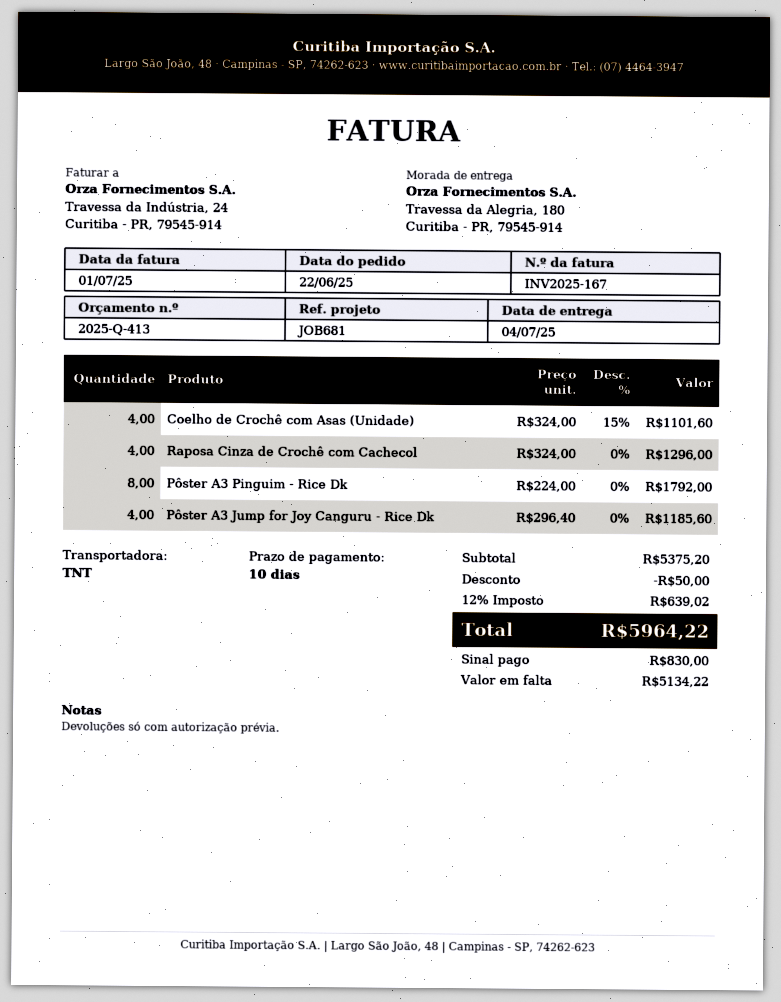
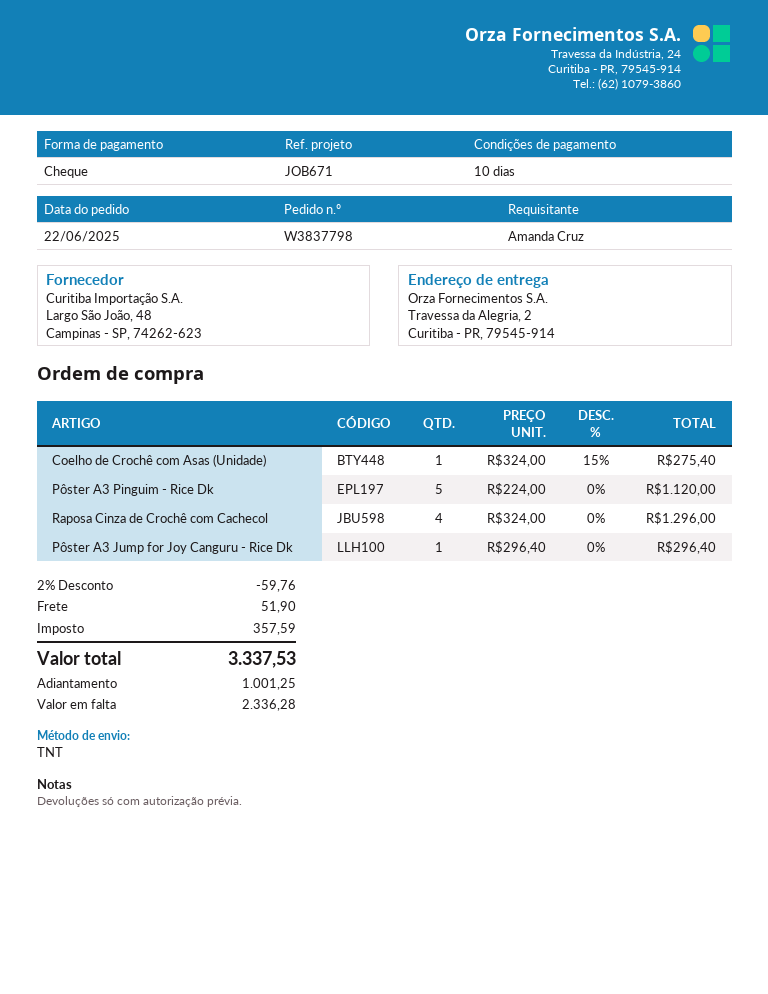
reference: JOB681 -> JOB671
ship to: Travessa da Alegria, 180, Curitiba - PR, 79545-914 -> Travessa da Alegria, 2, Curitiba - PR, 79545-914
Coelho de Crochê com Asas (Unidade): 4 x 324.00 - 15% = 1101.60 -> 1 x 324.00 - 15% = 275.40
Pôster A3 Pinguim - Rice Dk: 8 x 224.00 = 1792.00 -> 5 x 224.00 = 1120.00
Pôster A3 Jump for Joy Canguru - Rice Dk: 4 x 296.40 = 1185.60 -> 1 x 296.40 = 296.40
discount: 50.00 -> 59.76
shipping: none -> 51.90
tax: 639.02 -> 357.59
total: 5964.22 -> 3337.53
deposit: 830.00 -> 1001.25
balance: 5134.22 -> 2336.28

